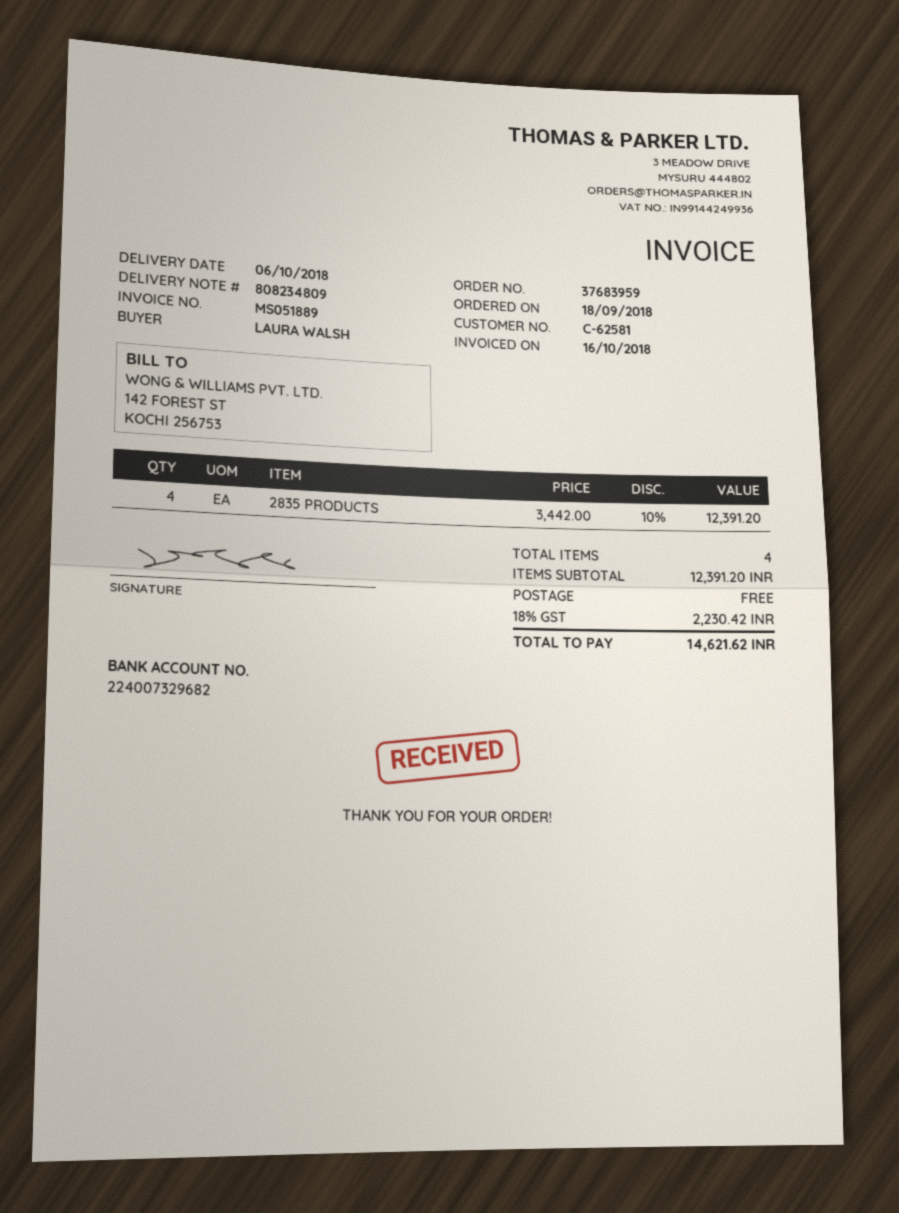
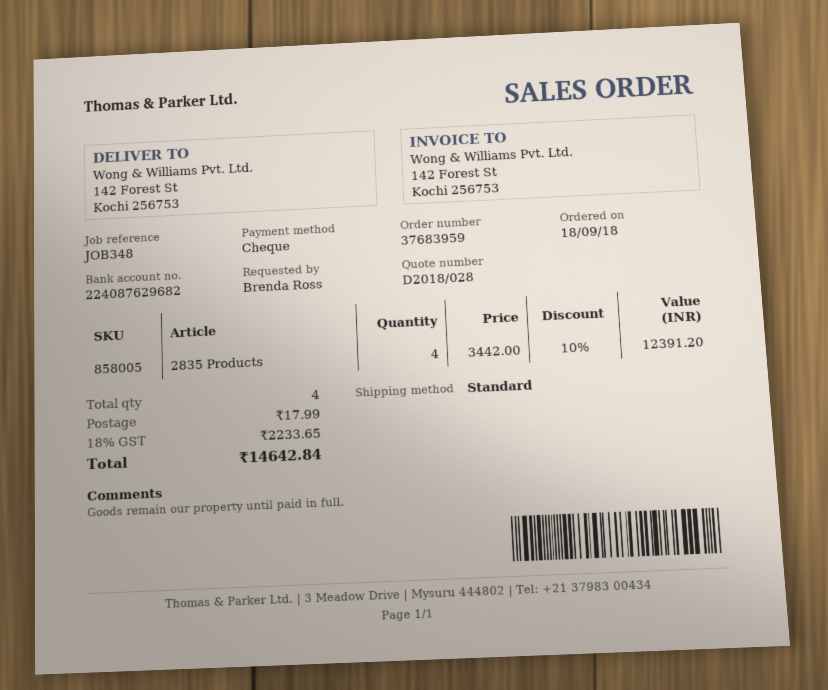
ordered by: LAURA WALSH -> Brenda Ross
bank account: 224007329682 -> 224087629682
shipping: 0.00 -> 17.99
tax: 18% = 2230.42 -> 18% = 2233.65
total: 14621.62 -> 14642.84

